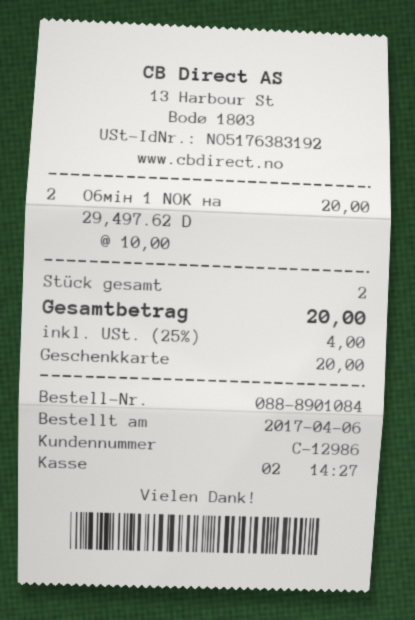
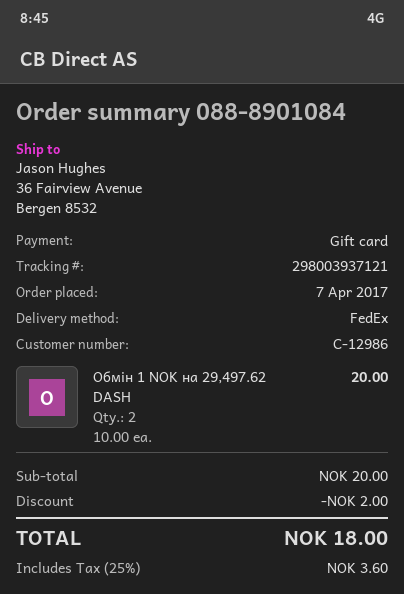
order date: 2017-04-06 -> 2017-04-07
discount: none -> 2.00
tax: 25% = 4.00 -> 25% = 3.60
total: 20.00 -> 18.00

